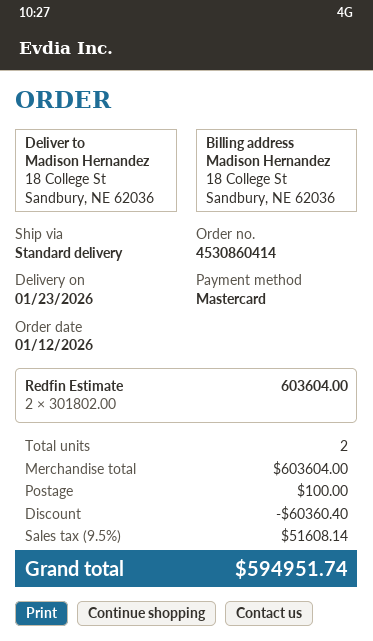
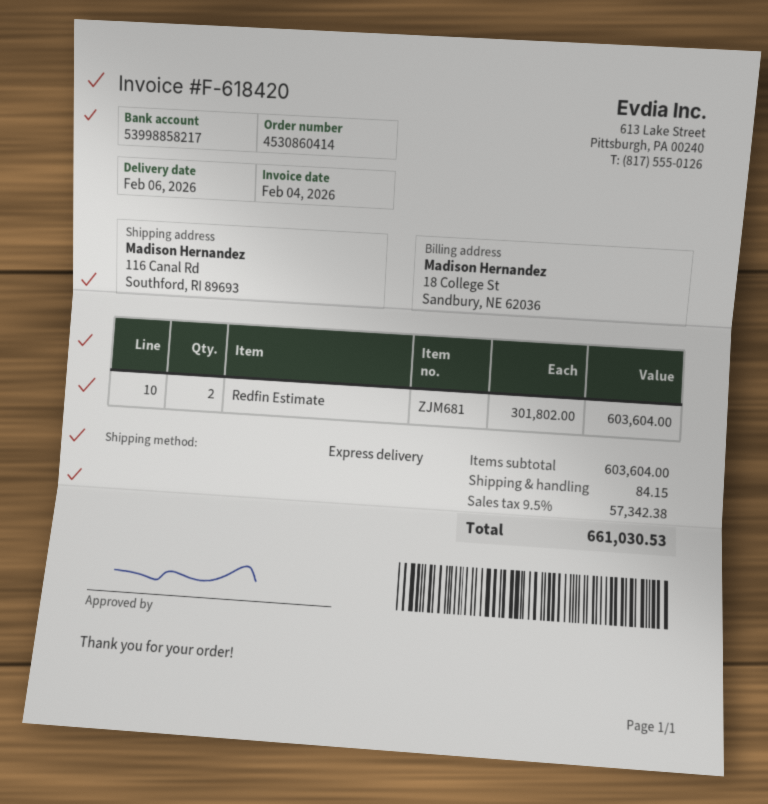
delivery date: 2026-01-23 -> 2026-02-06
shipping method: standard -> express
ship to: 18 College St, Sandbury, NE 62036 -> 116 Canal Rd, Southford, RI 89693
discount: 60360.40 -> none
shipping: 100.00 -> 84.15
tax: 9.5% = 51608.14 -> 9.5% = 57342.38
total: 594951.74 -> 661030.53

